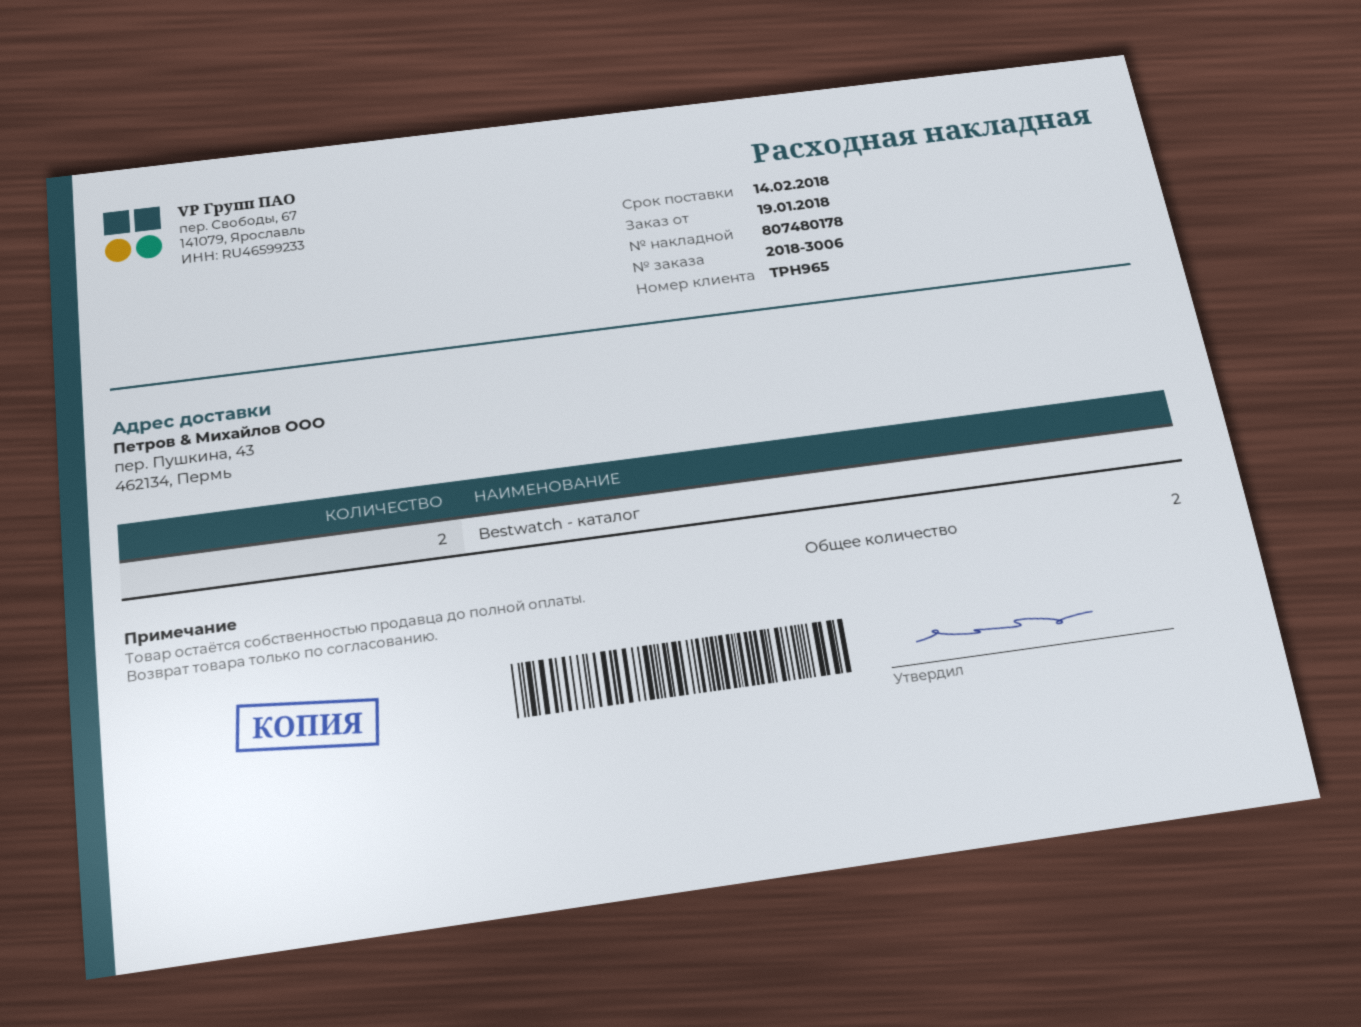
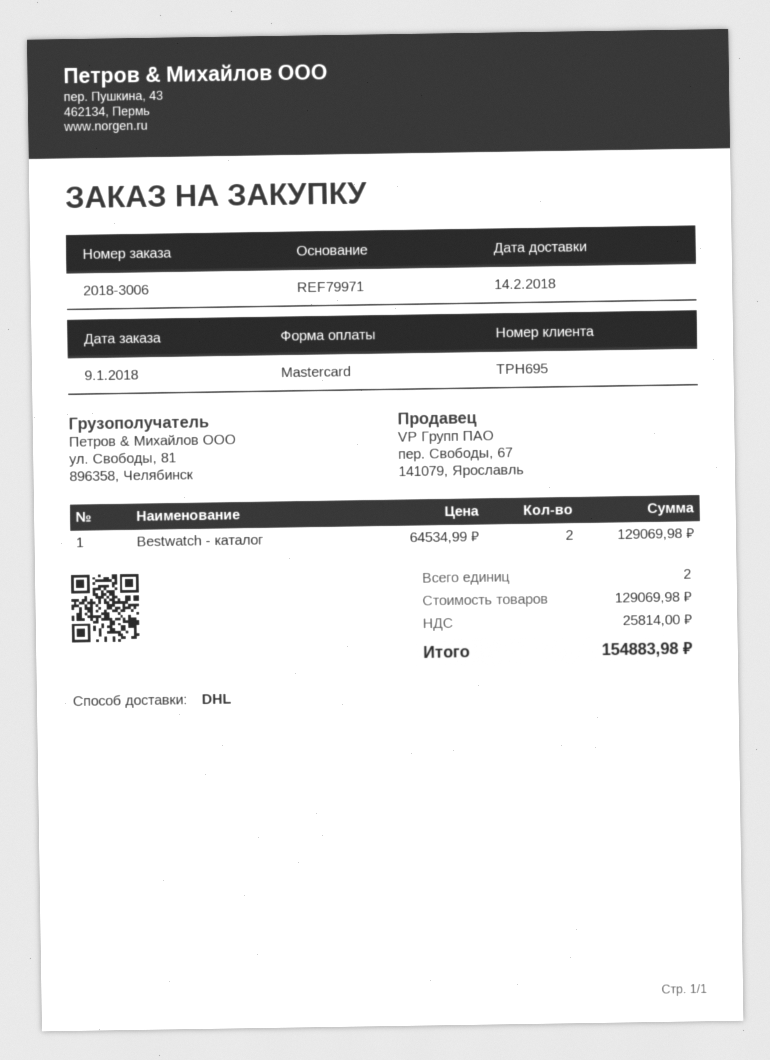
order date: 2018-01-19 -> 2018-01-09
customer number: TPH965 -> TPH695
ship to: пер. Пушкина, 43, 462134, Пермь -> ул. Свободы, 81, 896358, Челябинск

